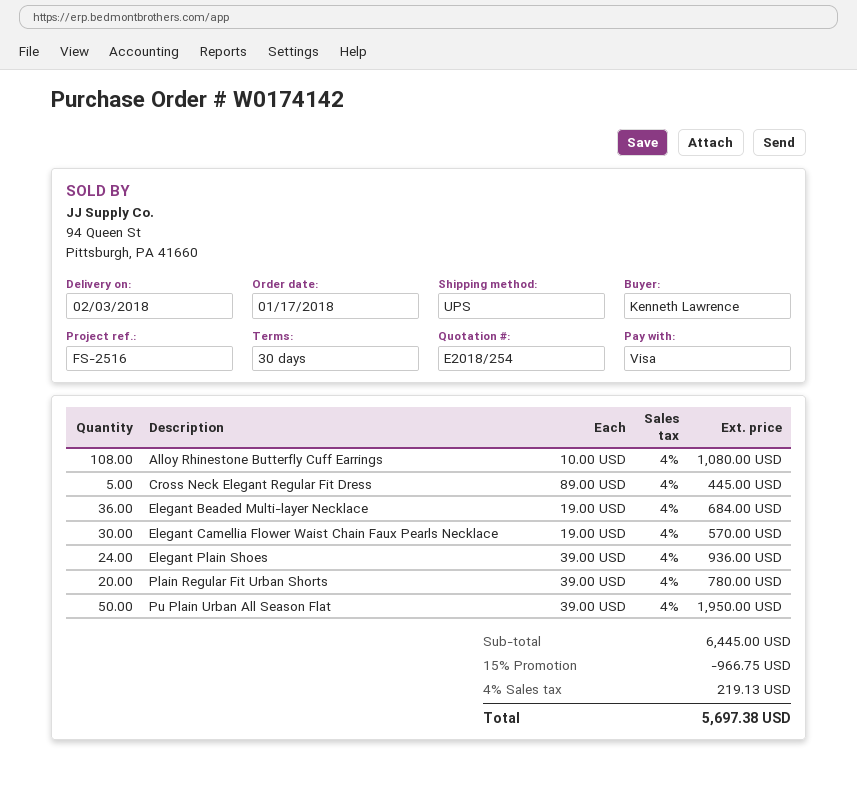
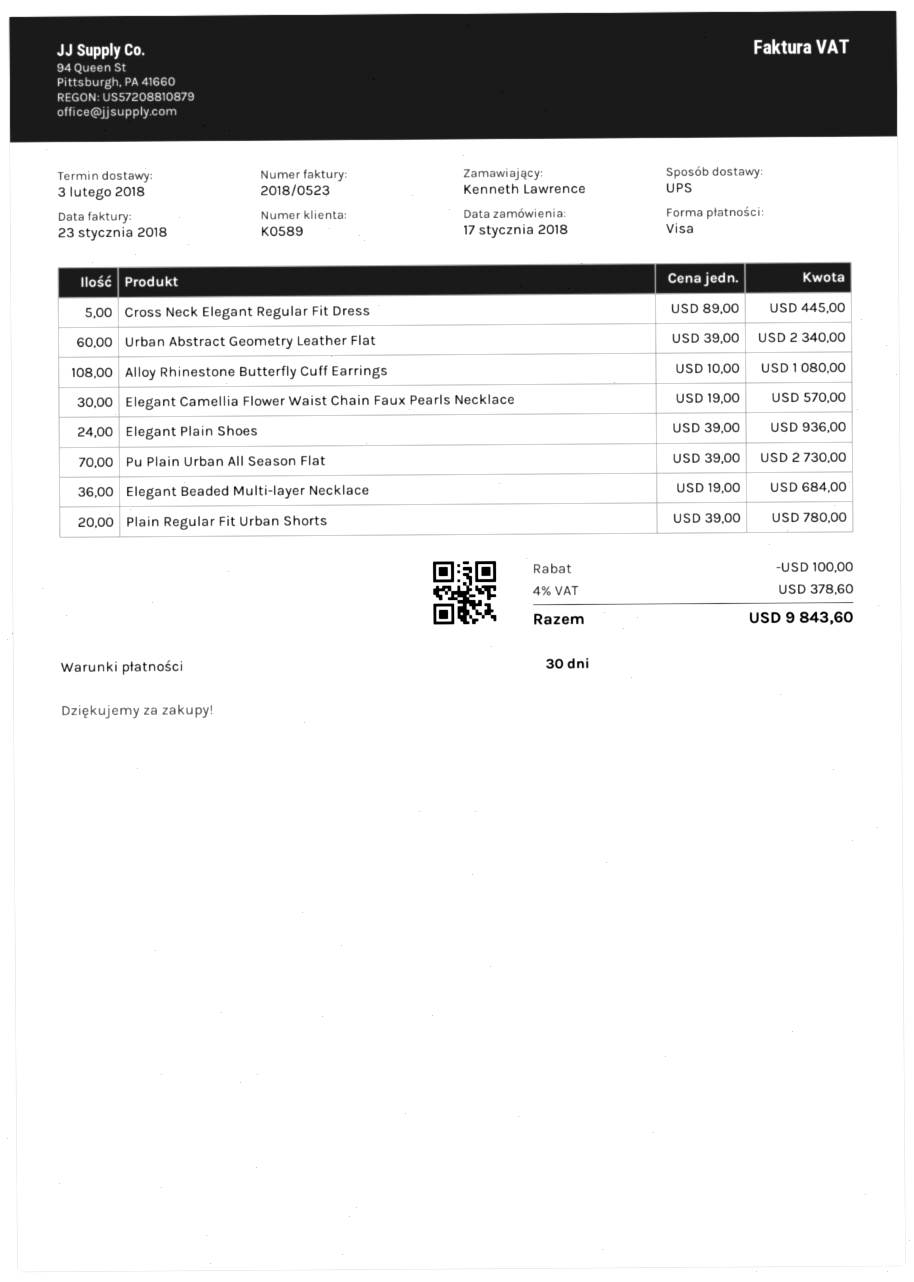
Pu Plain Urban All Season Flat: 50 x 39.00 = 1950.00 -> 70 x 39.00 = 2730.00
Urban Abstract Geometry Leather Flat: none -> 60 x 39.00 = 2340.00
discount: 966.75 -> 100.00
tax: 4% = 219.13 -> 4% = 378.60
total: 5697.38 -> 9843.60

